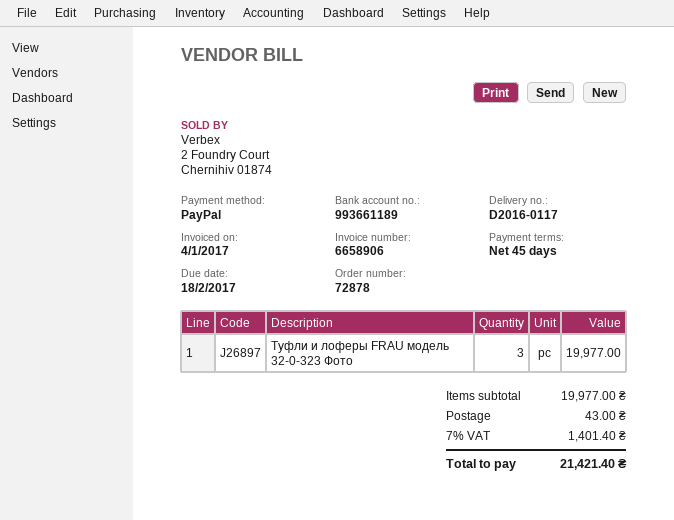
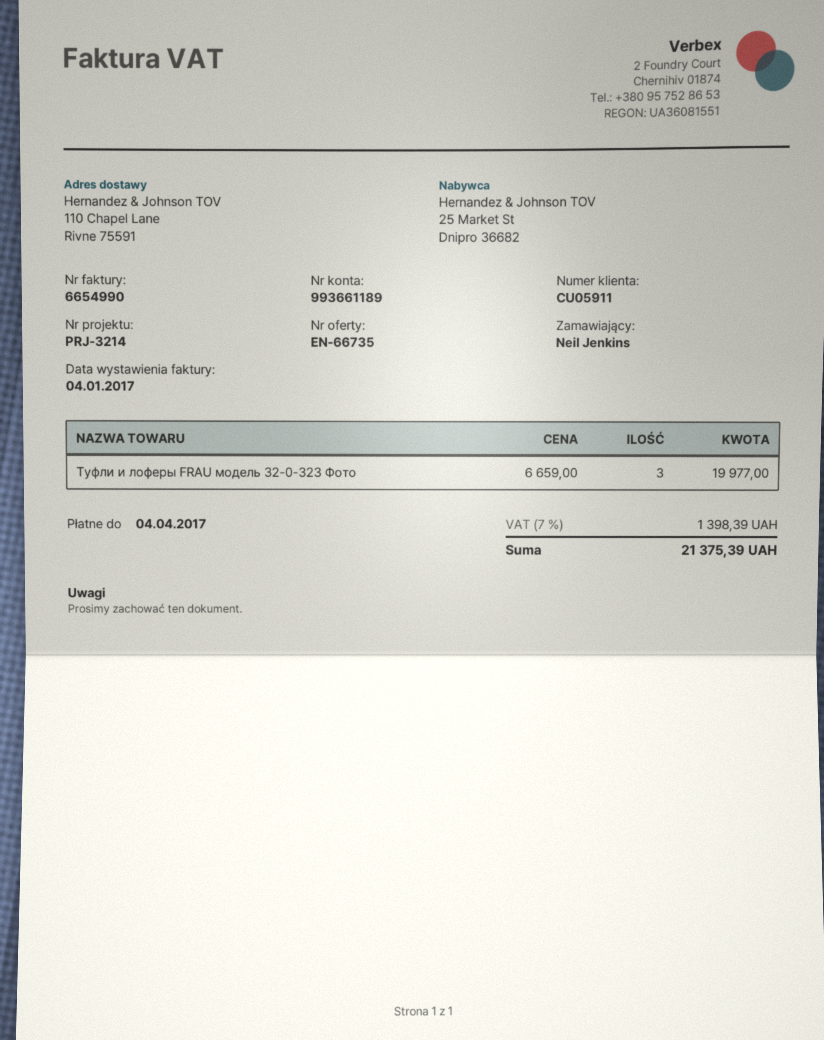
invoice number: 6658906 -> 6654990
due date: 2017-02-18 -> 2017-04-04
shipping: 43.00 -> none
tax: 7% = 1401.40 -> 7% = 1398.39
total: 21421.40 -> 21375.39

